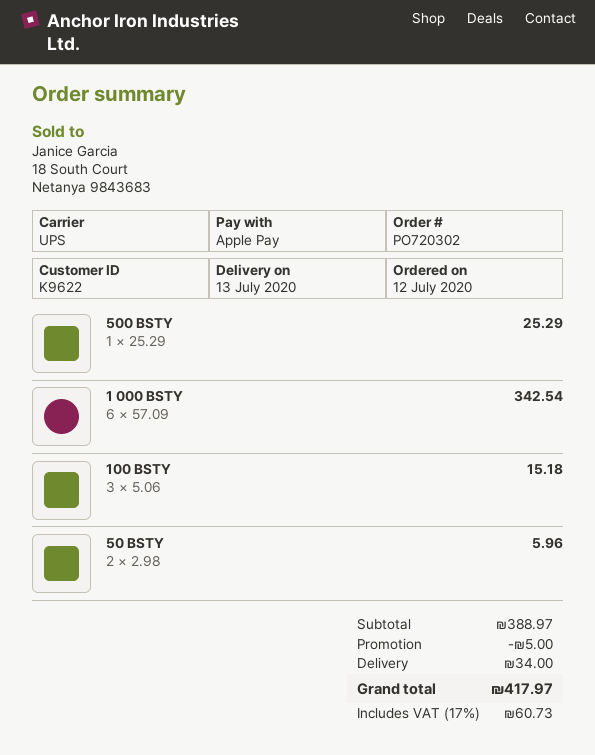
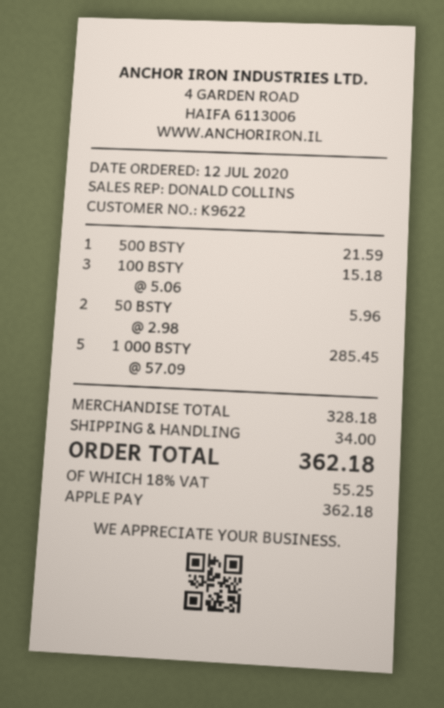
500 BSTY: 1 x 25.29 = 25.29 -> 1 x 21.59 = 21.59
1 000 BSTY: 6 x 57.09 = 342.54 -> 5 x 57.09 = 285.45
subtotal: 388.97 -> 328.18
discount: 5.00 -> none
tax: 17% = 60.73 -> 18% = 55.25
total: 417.97 -> 362.18

